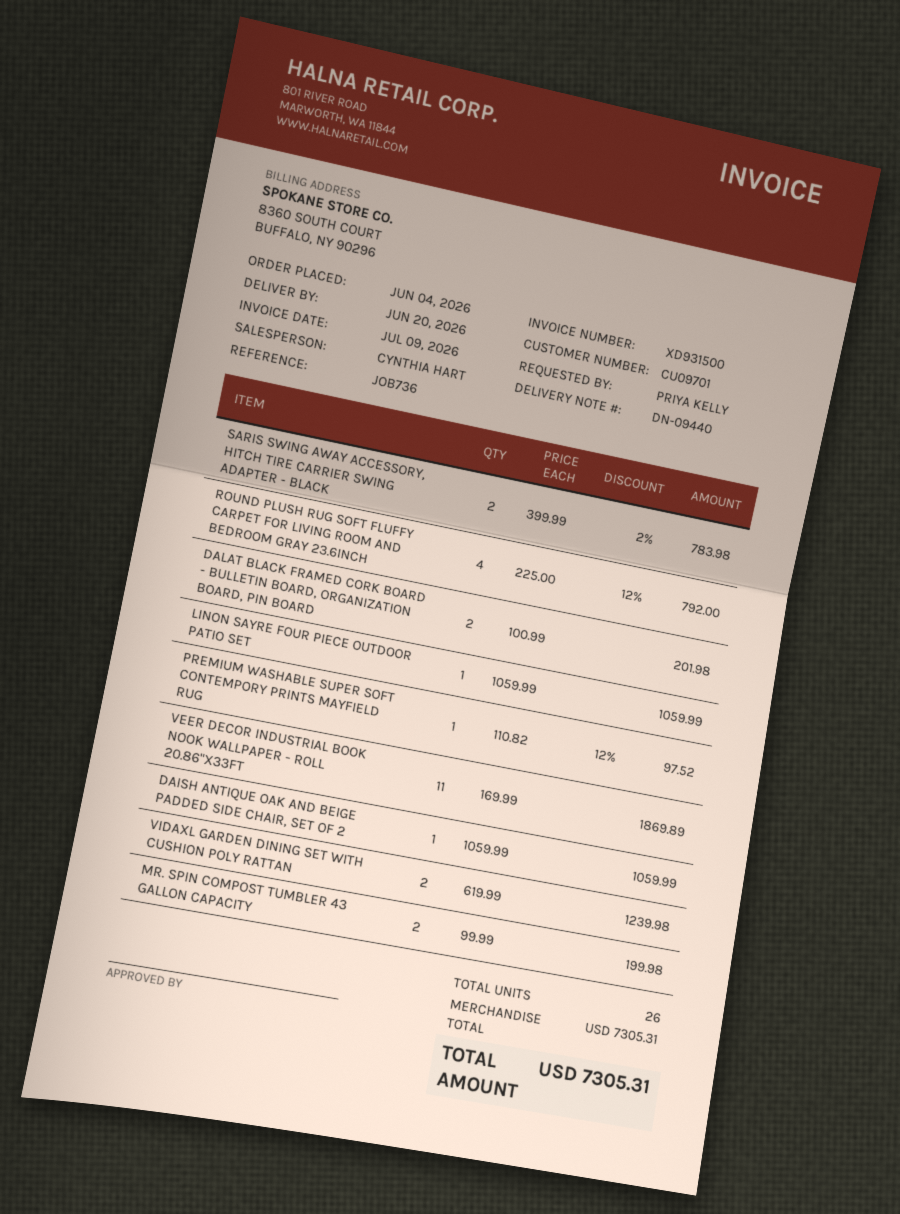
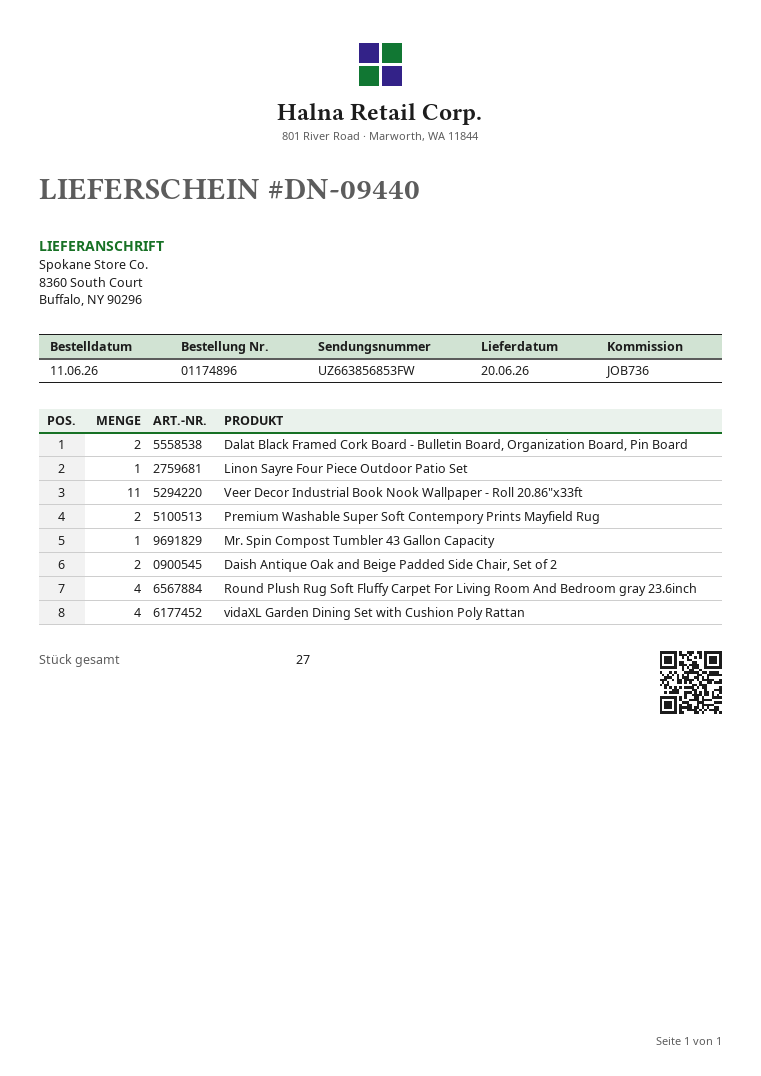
order date: 2026-06-04 -> 2026-06-11
SARIS SWING AWAY ACCESSORY, HITCH TIRE CARRIER SWING ADAPTER - BLACK: 2 -> none
PREMIUM WASHABLE SUPER SOFT CONTEMPORY PRINTS MAYFIELD RUG: 1 -> 2
DAISH ANTIQUE OAK AND BEIGE PADDED SIDE CHAIR, SET OF 2: 1 -> 2
VIDAXL GARDEN DINING SET WITH CUSHION POLY RATTAN: 2 -> 4
MR. SPIN COMPOST TUMBLER 43 GALLON CAPACITY: 2 -> 1
total quantity: 26 -> 27

